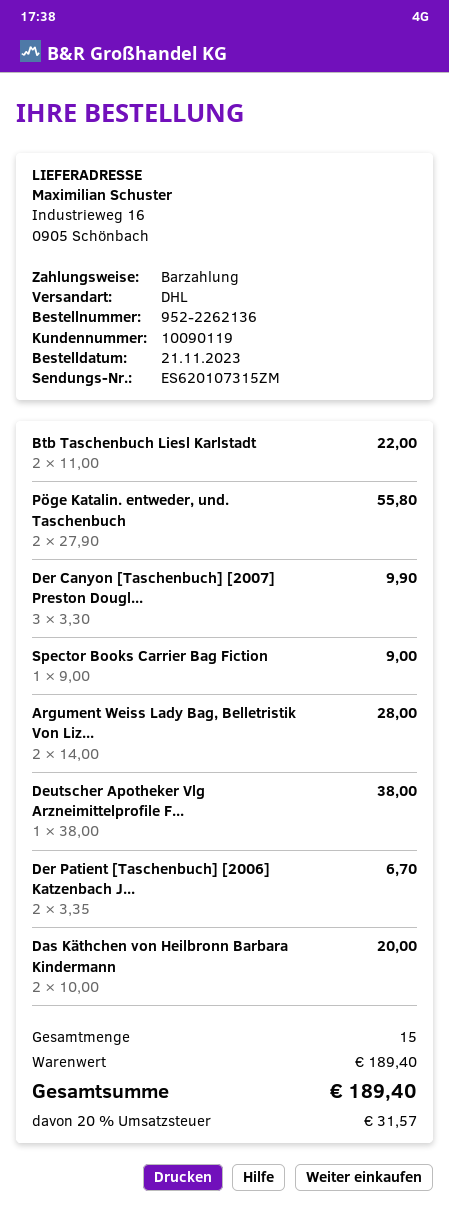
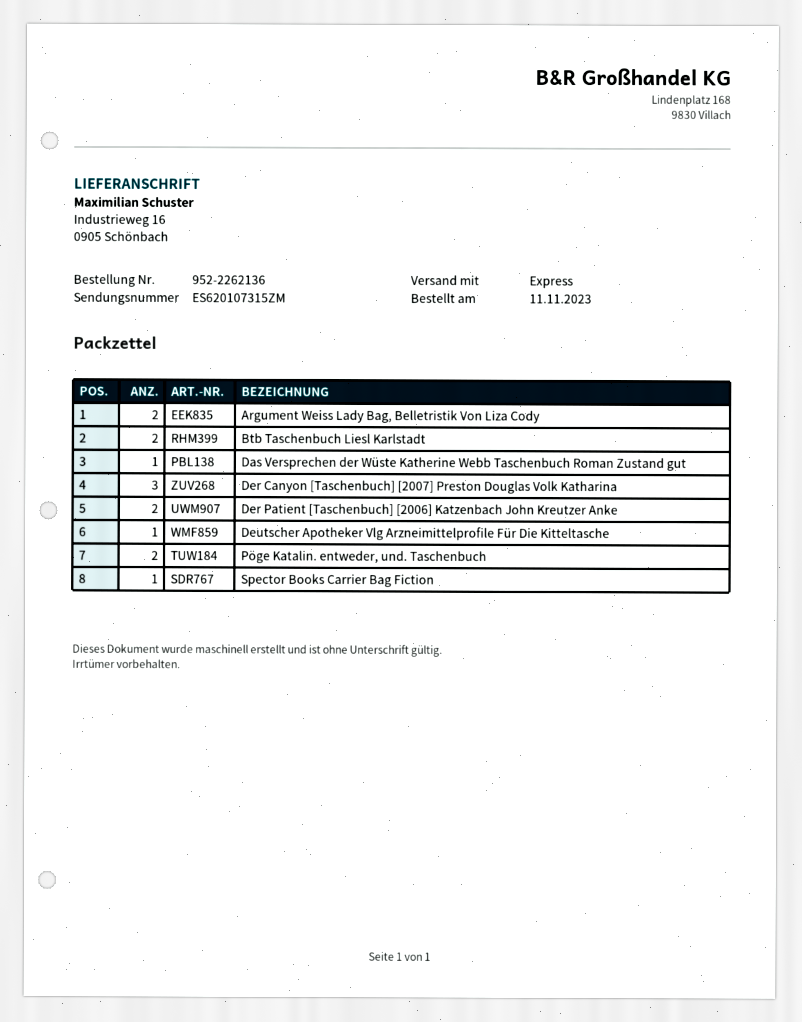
order date: 2023-11-21 -> 2023-11-11
shipping method: DHL -> express
Das Käthchen von Heilbronn Barbara Kindermann: 2 -> none
Das Versprechen der Wüste Katherine Webb Taschenbuch Roman Zustand gut: none -> 1

